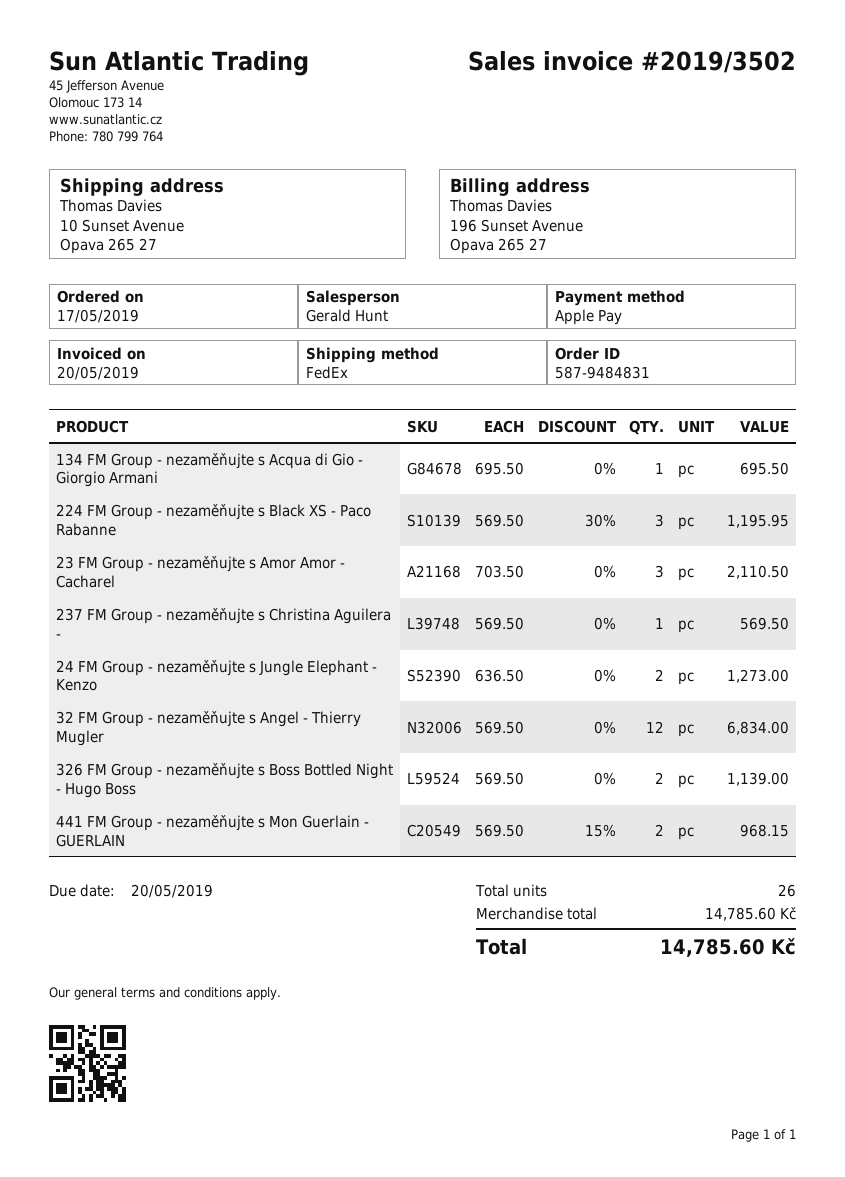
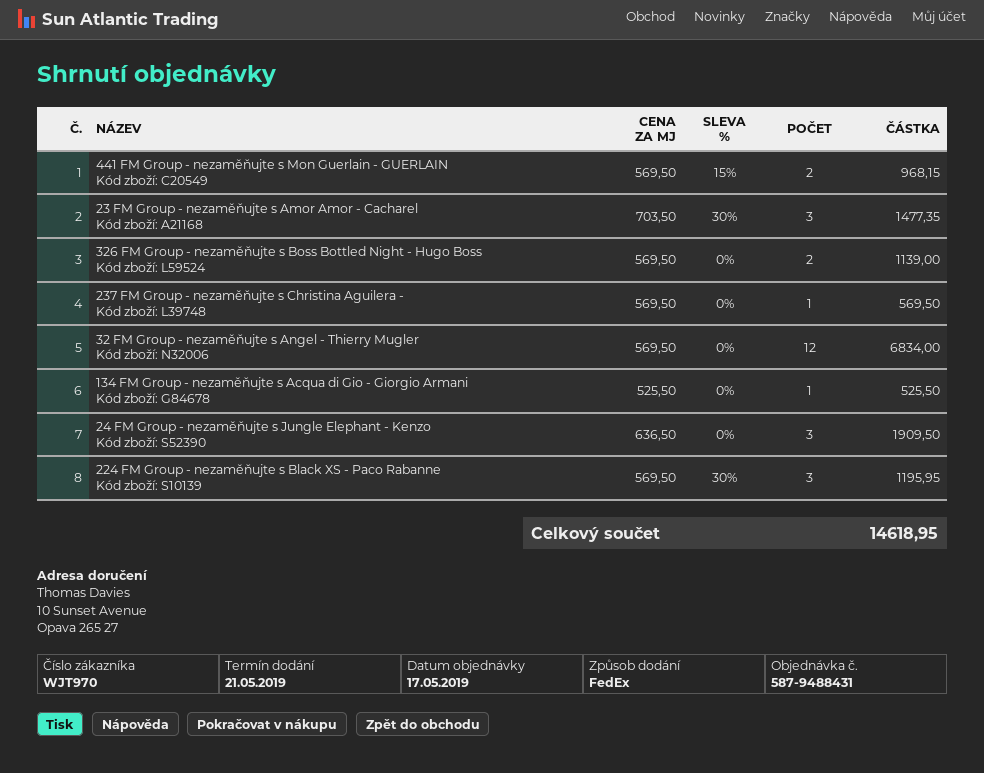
order number: 587-9484831 -> 587-9488431
134 FM Group - nezaměňujte s Acqua di Gio - Giorgio Armani: 1 x 695.50 = 695.50 -> 1 x 525.50 = 525.50
23 FM Group - nezaměňujte s Amor Amor - Cacharel: 3 x 703.50 = 2110.50 -> 3 x 703.50 - 30% = 1477.35
24 FM Group - nezaměňujte s Jungle Elephant - Kenzo: 2 x 636.50 = 1273.00 -> 3 x 636.50 = 1909.50
total: 14785.60 -> 14618.95

